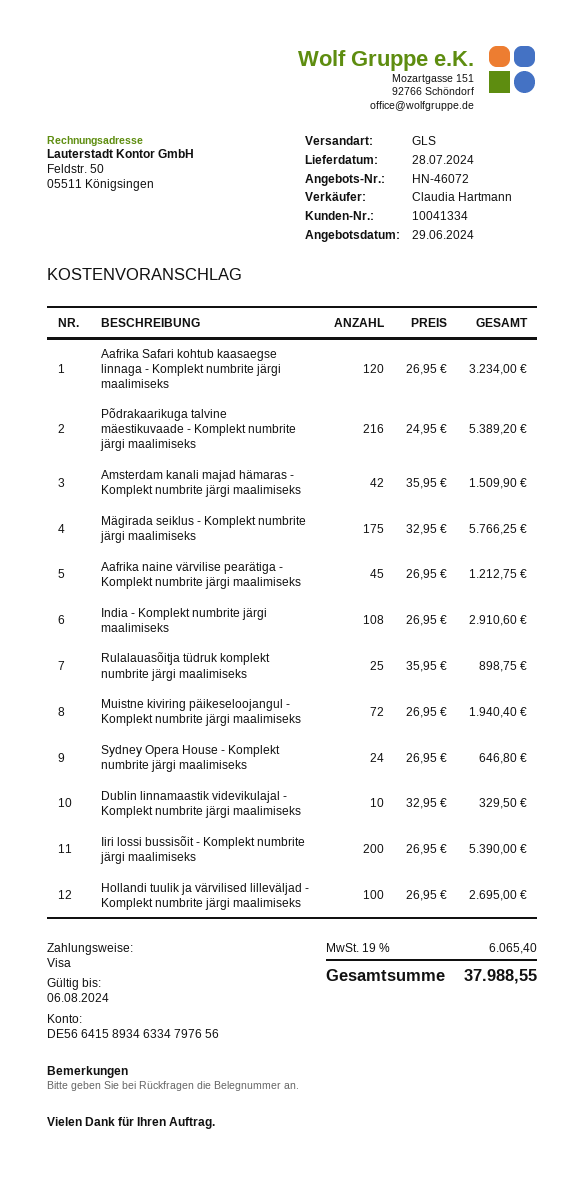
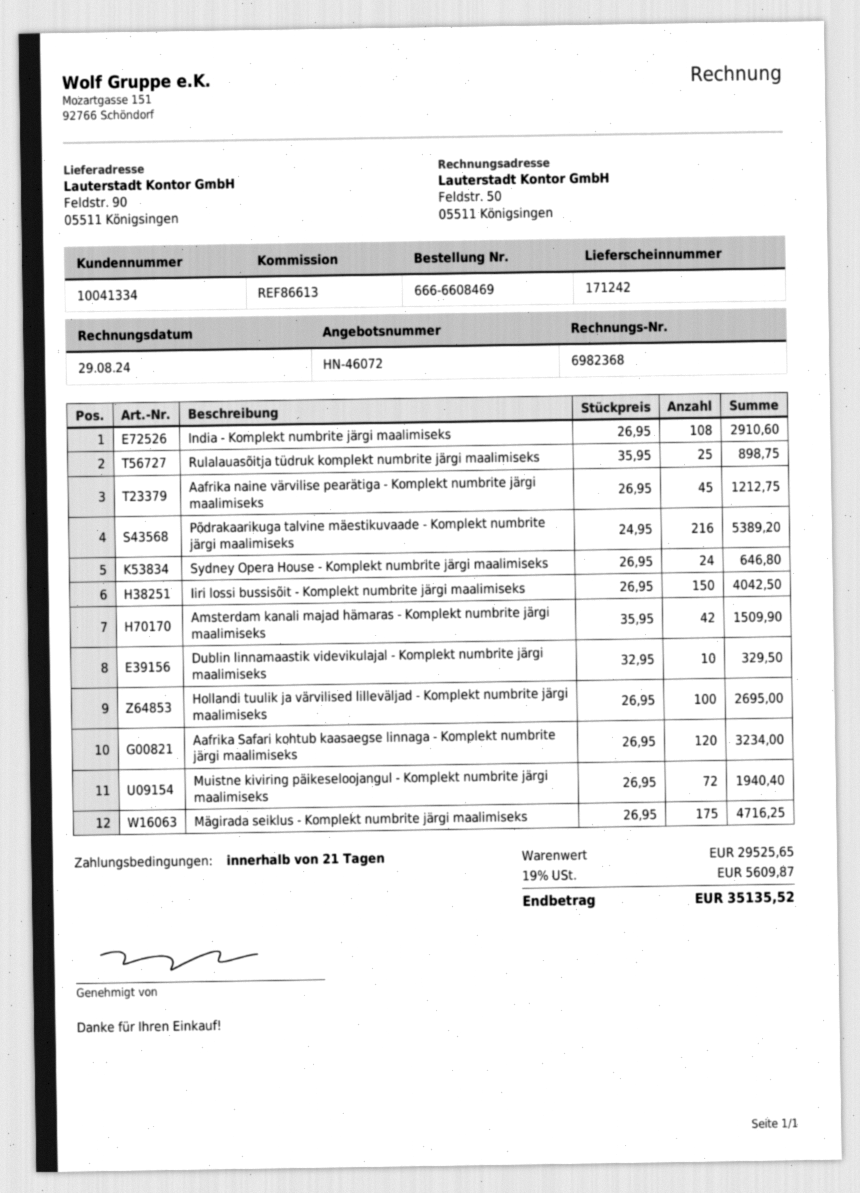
Mägirada seiklus - Komplekt numbrite järgi maalimiseks: 175 x 32.95 = 5766.25 -> 175 x 26.95 = 4716.25
Iiri lossi bussisõit - Komplekt numbrite järgi maalimiseks: 200 x 26.95 = 5390.00 -> 150 x 26.95 = 4042.50
tax: 19% = 6065.40 -> 19% = 5609.87
total: 37988.55 -> 35135.52

